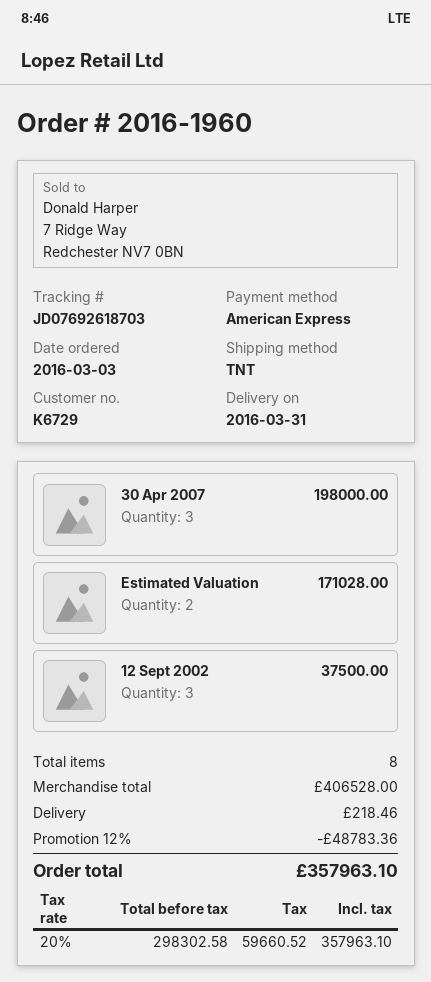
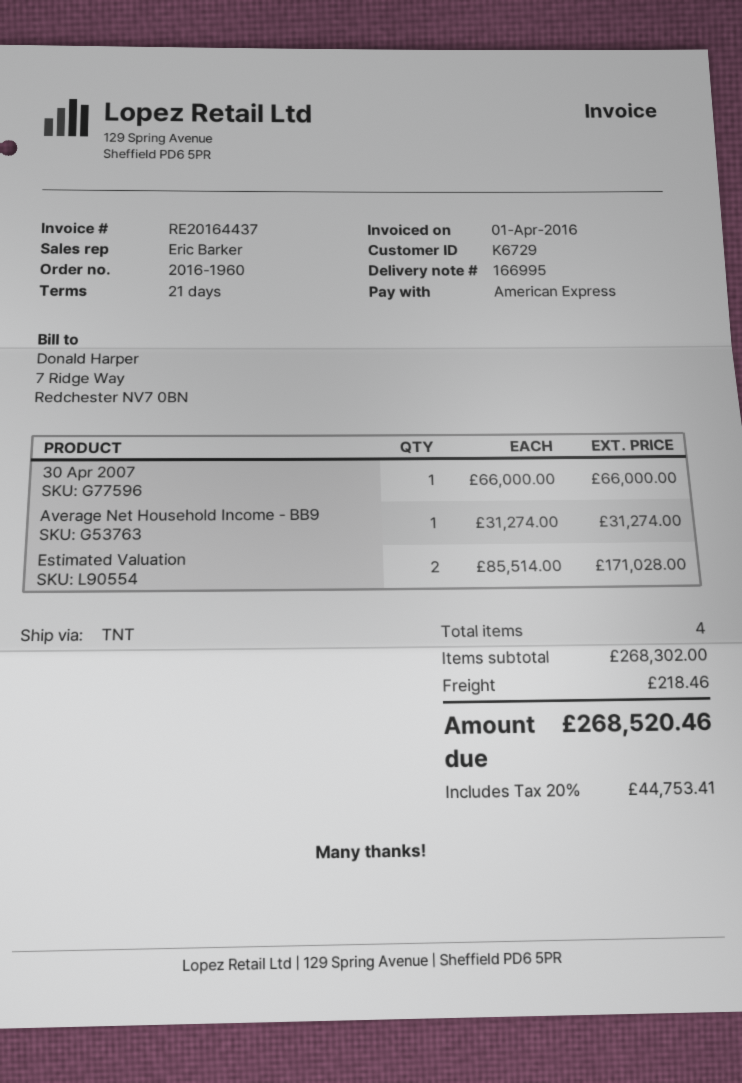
30 Apr 2007: 3 for 198000.00 -> 1 for 66000.00
12 Sept 2002: 3 for 37500.00 -> none
Average Net Household Income - BB9: none -> 1 for 31274.00
total quantity: 8 -> 4
subtotal: 406528.00 -> 268302.00
discount: 12% = 48783.36 -> none
tax: 20% = 59660.52 -> 20% = 44753.41
total: 357963.10 -> 268520.46

